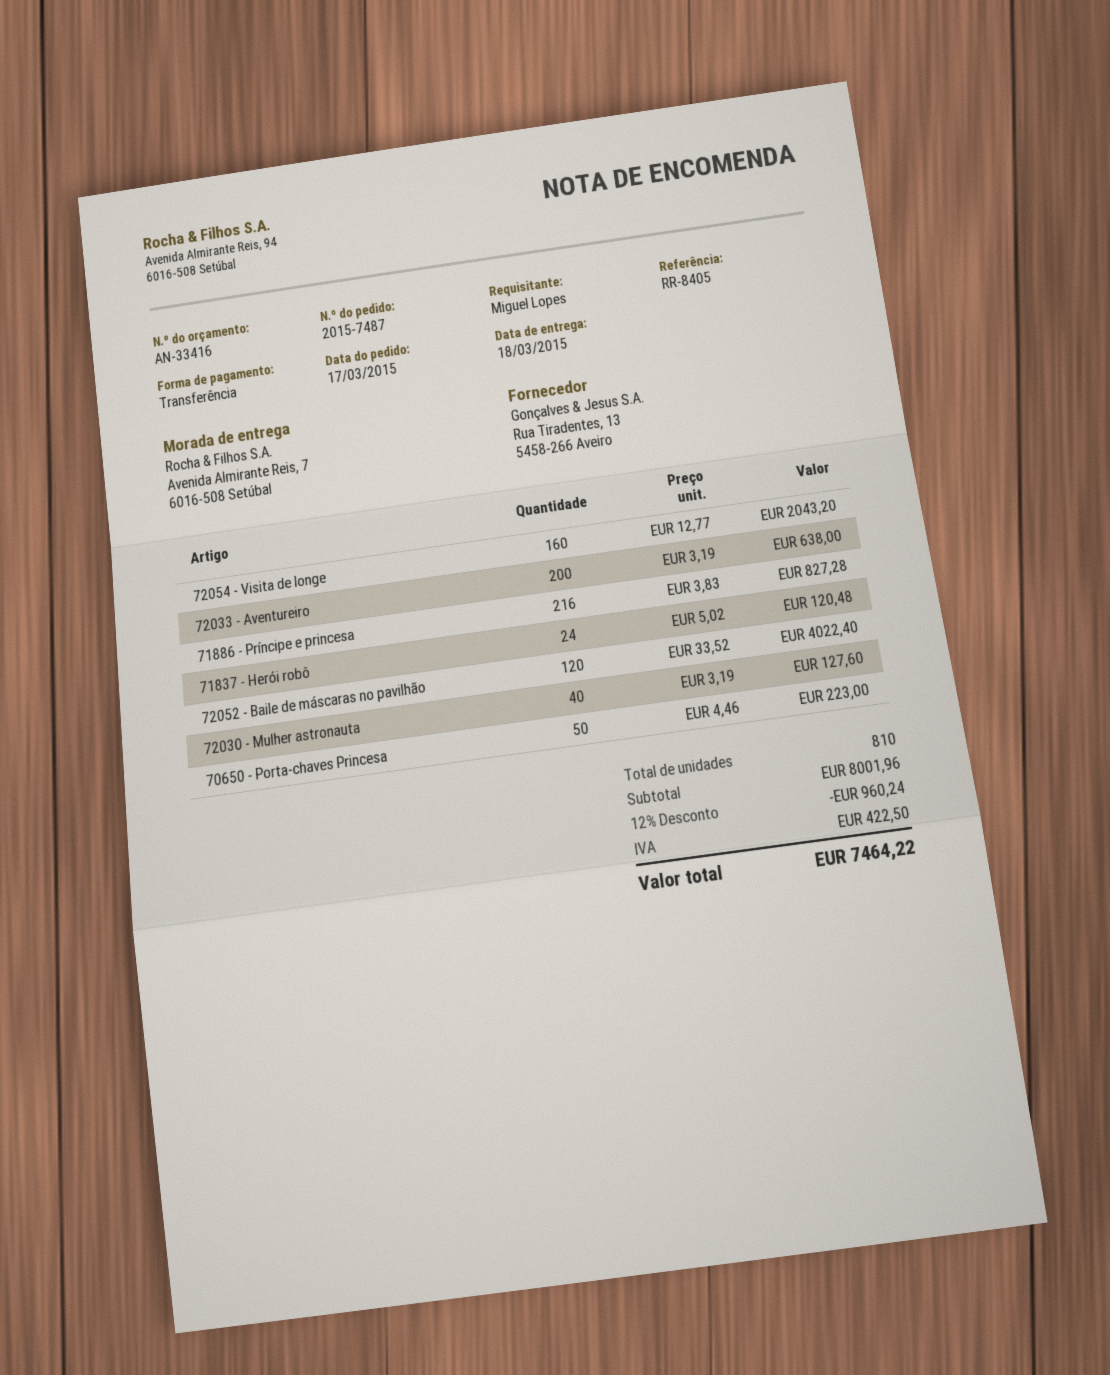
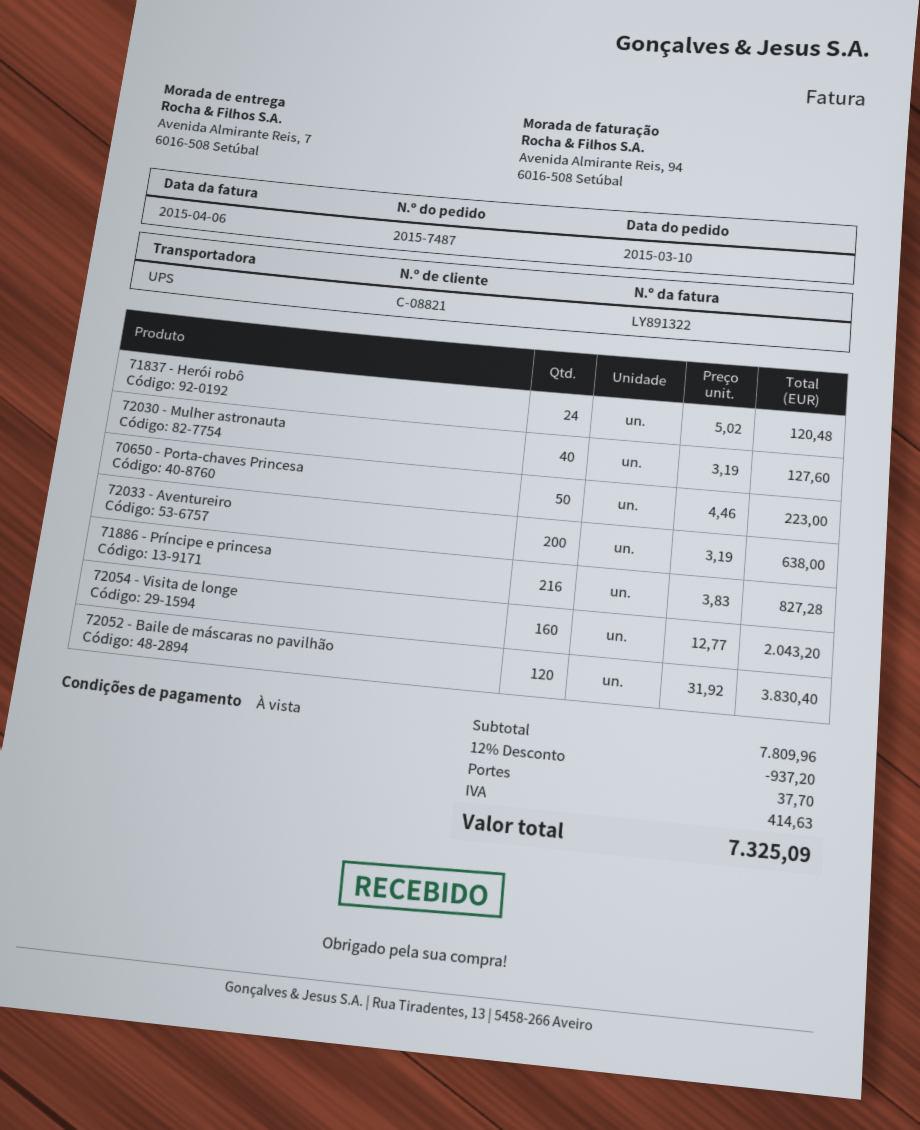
order date: 2015-03-17 -> 2015-03-10
72052 - Baile de máscaras no pavilhão: 120 x 33.52 = 4022.40 -> 120 x 31.92 = 3830.40
subtotal: 8001.96 -> 7809.96
discount: 12% = 960.24 -> 12% = 937.20
shipping: none -> 37.70
tax: 422.50 -> 414.63
total: 7464.22 -> 7325.09

